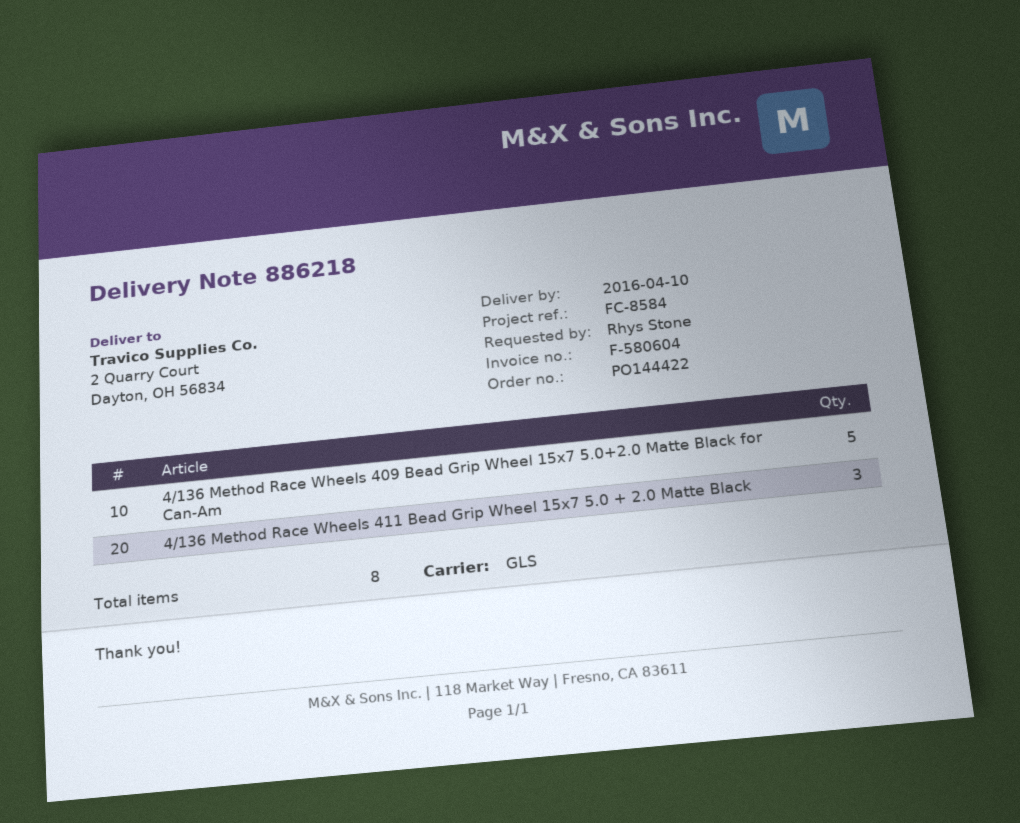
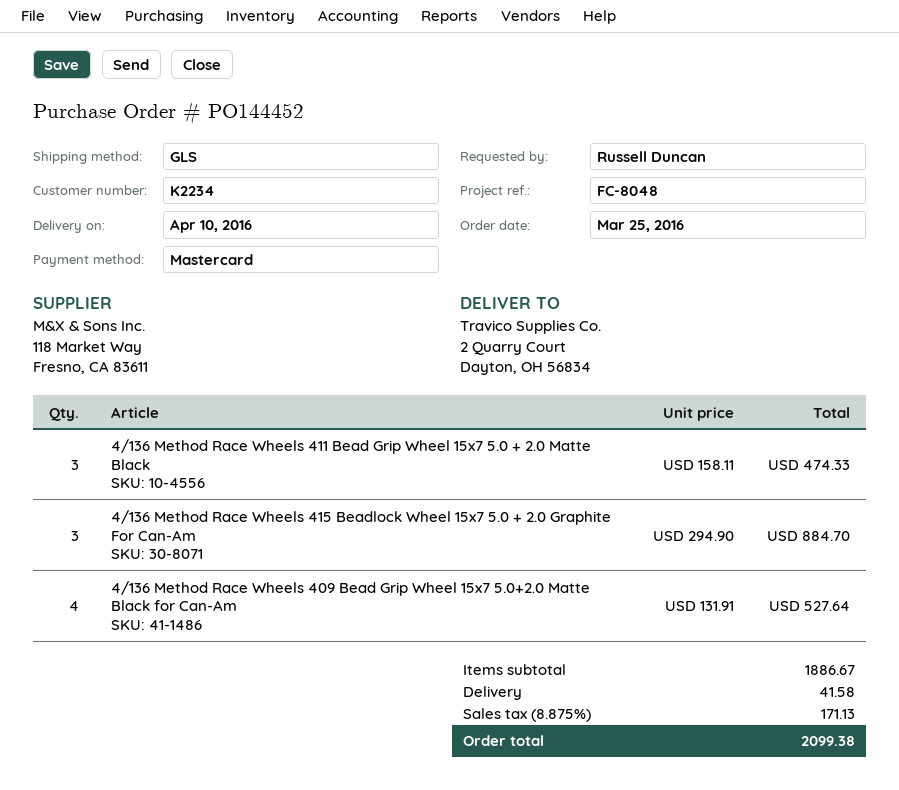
order number: PO144422 -> PO144452
reference: FC-8584 -> FC-8048
ordered by: Rhys Stone -> Russell Duncan
4/136 Method Race Wheels 409 Bead Grip Wheel 15x7 5.0+2.0 Matte Black for Can-Am: 5 -> 4
4/136 Method Race Wheels 415 Beadlock Wheel 15x7 5.0 + 2.0 Graphite For Can-Am: none -> 3

